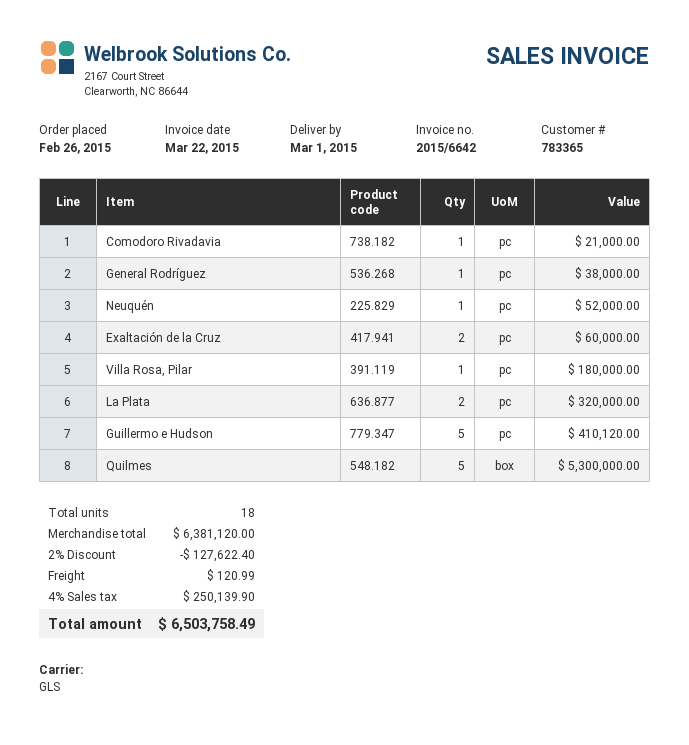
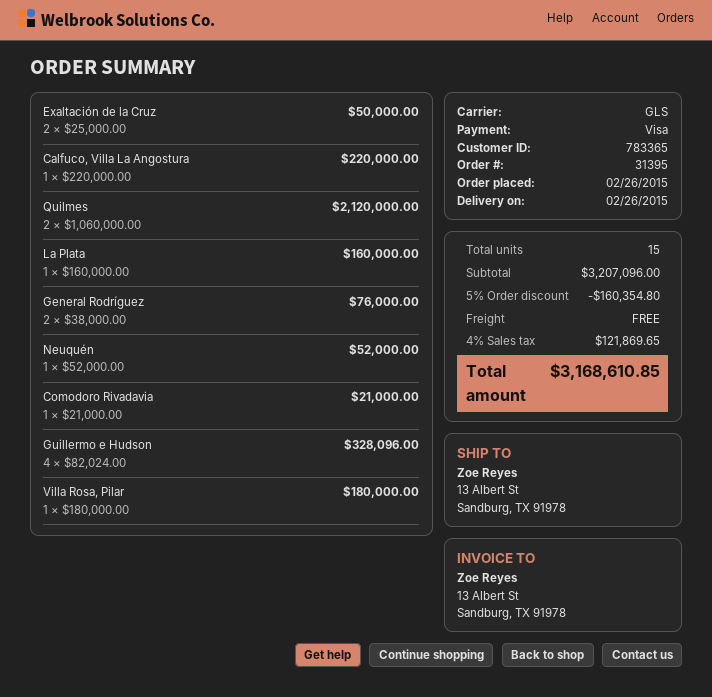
delivery date: 2015-03-01 -> 2015-02-26
General Rodríguez: 1 for 38000.00 -> 2 for 76000.00
Exaltación de la Cruz: 2 for 60000.00 -> 2 for 50000.00
La Plata: 2 for 320000.00 -> 1 for 160000.00
Guillermo e Hudson: 5 for 410120.00 -> 4 for 328096.00
Quilmes: 5 for 5300000.00 -> 2 for 2120000.00
Calfuco, Villa La Angostura: none -> 1 for 220000.00
total quantity: 18 -> 15
subtotal: 6381120.00 -> 3207096.00
discount: 2% = 127622.40 -> 5% = 160354.80
shipping: 120.99 -> 0.00
tax: 4% = 250139.90 -> 4% = 121869.65
total: 6503758.49 -> 3168610.85

